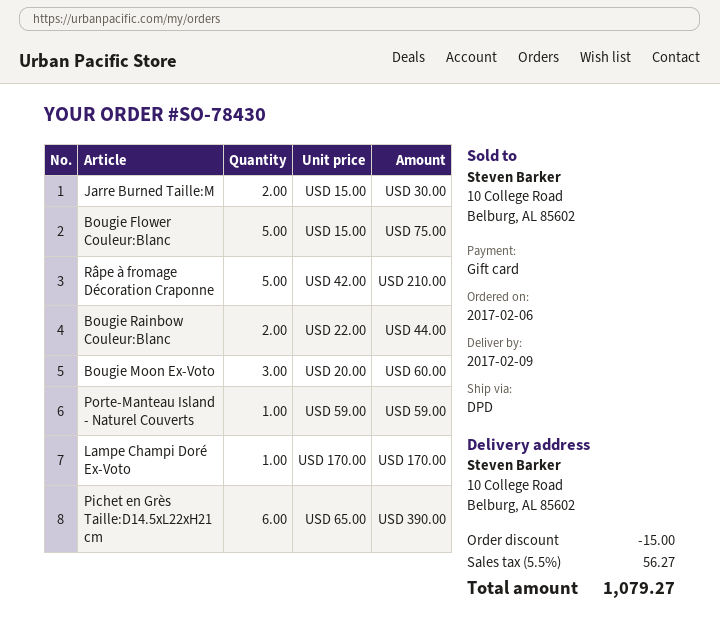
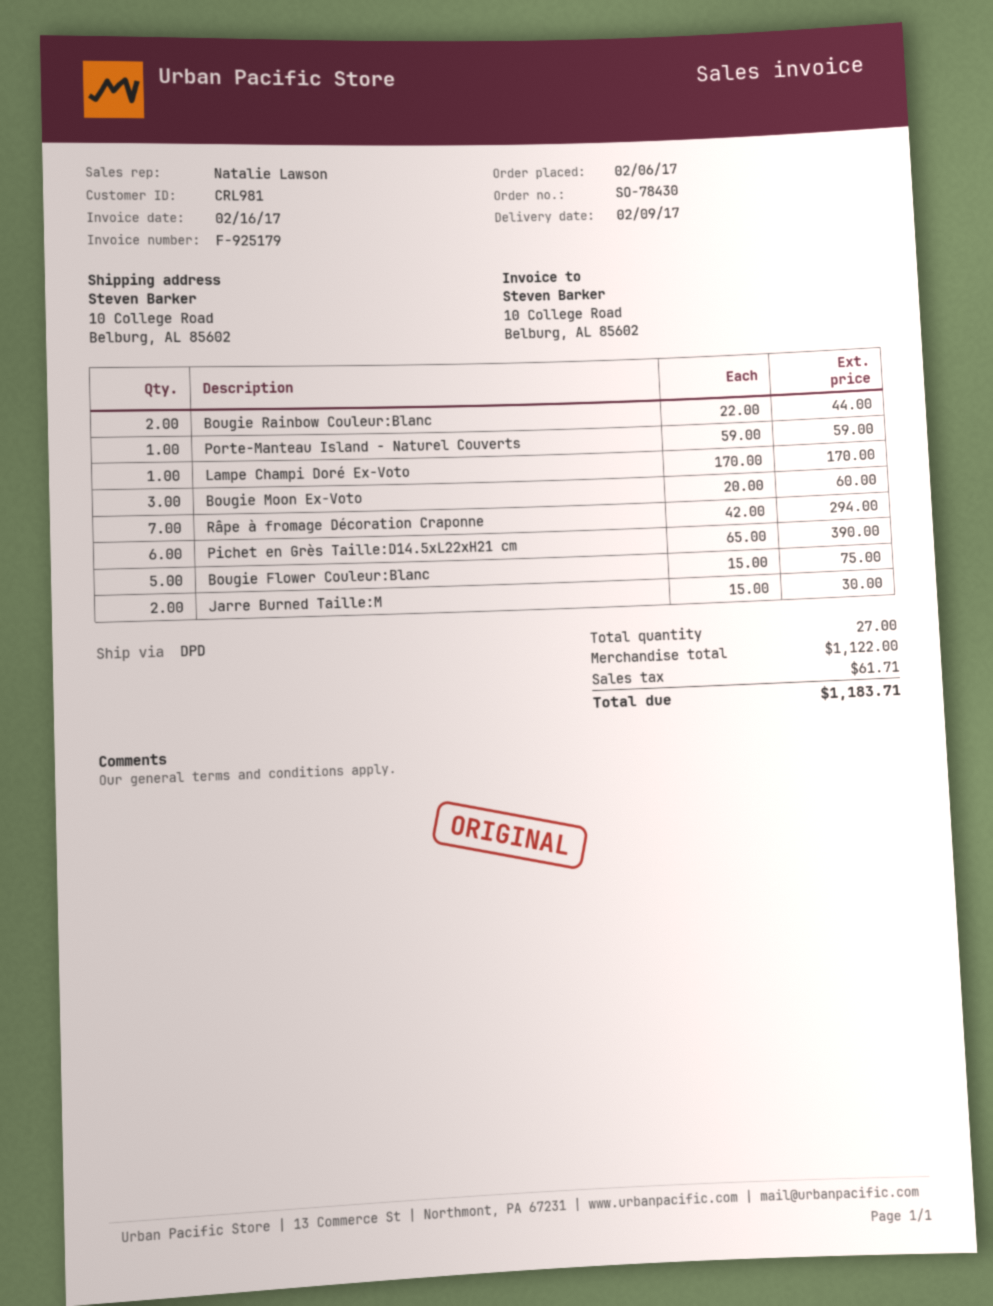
Râpe à fromage Décoration Craponne: 5 x 42.00 = 210.00 -> 7 x 42.00 = 294.00
discount: 15.00 -> none
tax: 56.27 -> 61.71
total: 1079.27 -> 1183.71

